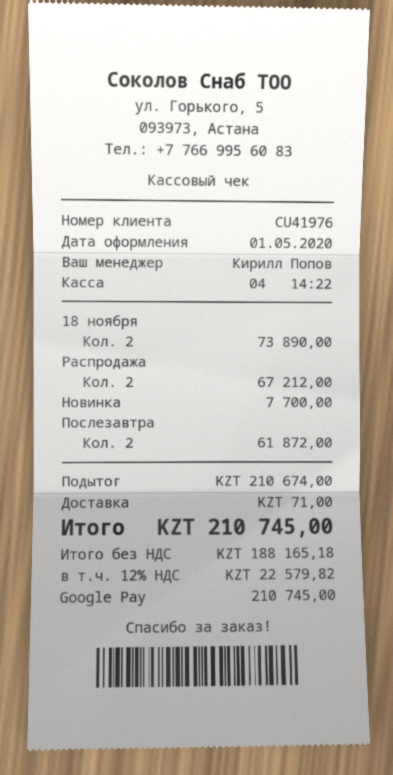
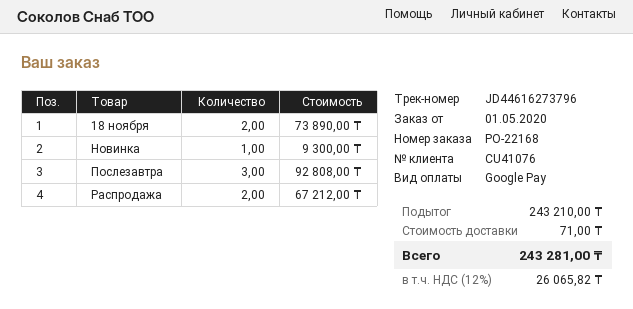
customer number: CU41976 -> CU41076
Новинка: 1 for 7700.00 -> 1 for 9300.00
Послезавтра: 2 for 61872.00 -> 3 for 92808.00
subtotal: 210674.00 -> 243210.00
tax: 12% = 22579.82 -> 12% = 26065.82
total: 210745.00 -> 243281.00

